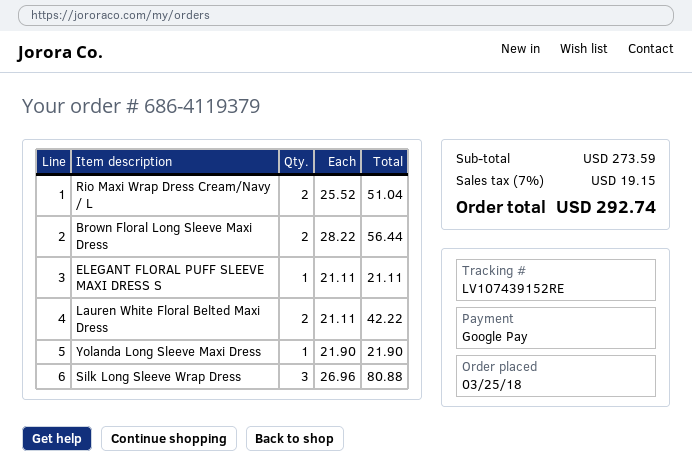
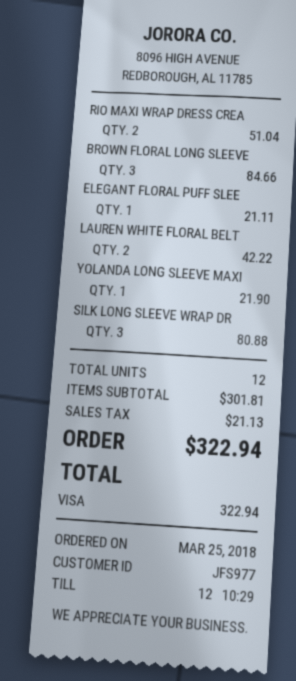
payment method: Google Pay -> Visa
Brown Floral Long Sleeve Maxi Dress: 2 for 56.44 -> 3 for 84.66
subtotal: 273.59 -> 301.81
tax: 19.15 -> 21.13
total: 292.74 -> 322.94

